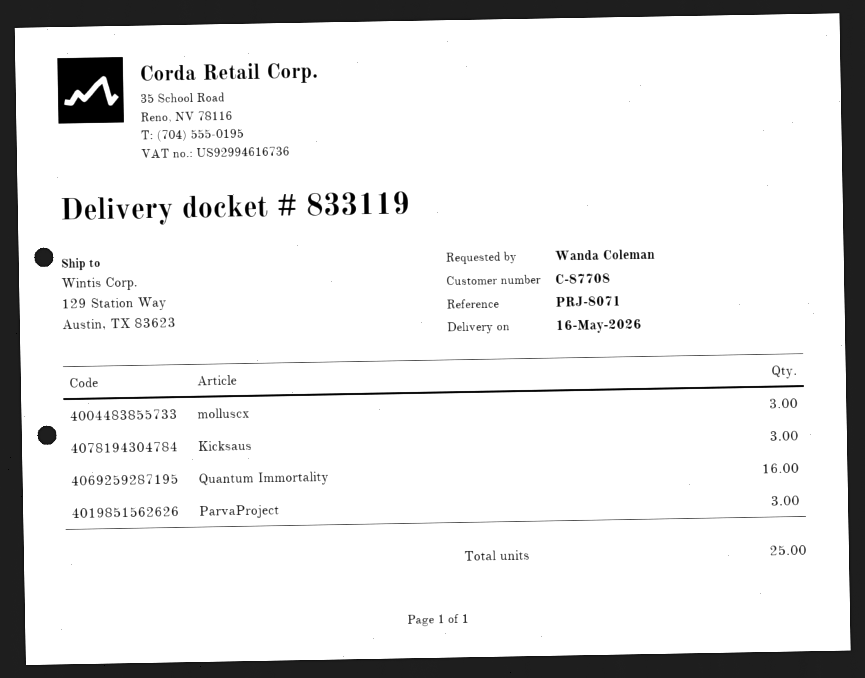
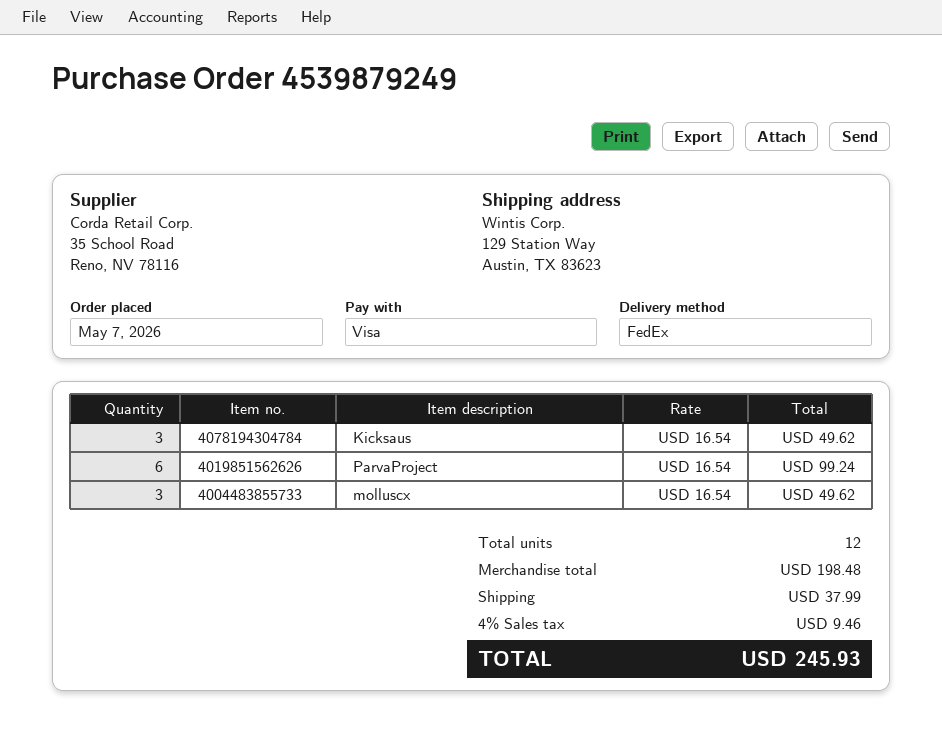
Quantum Immortality: 16 -> none
ParvaProject: 3 -> 6
total quantity: 25 -> 12

